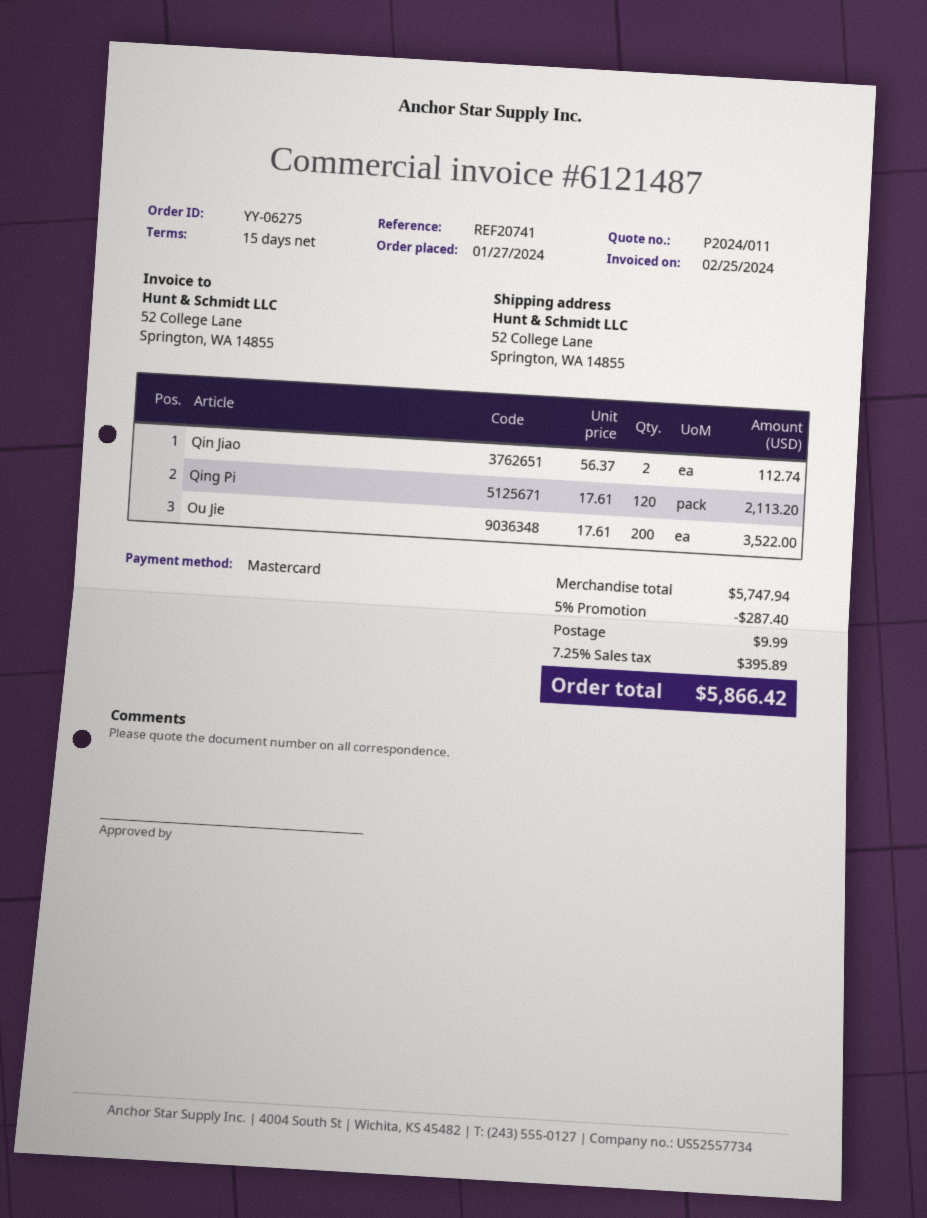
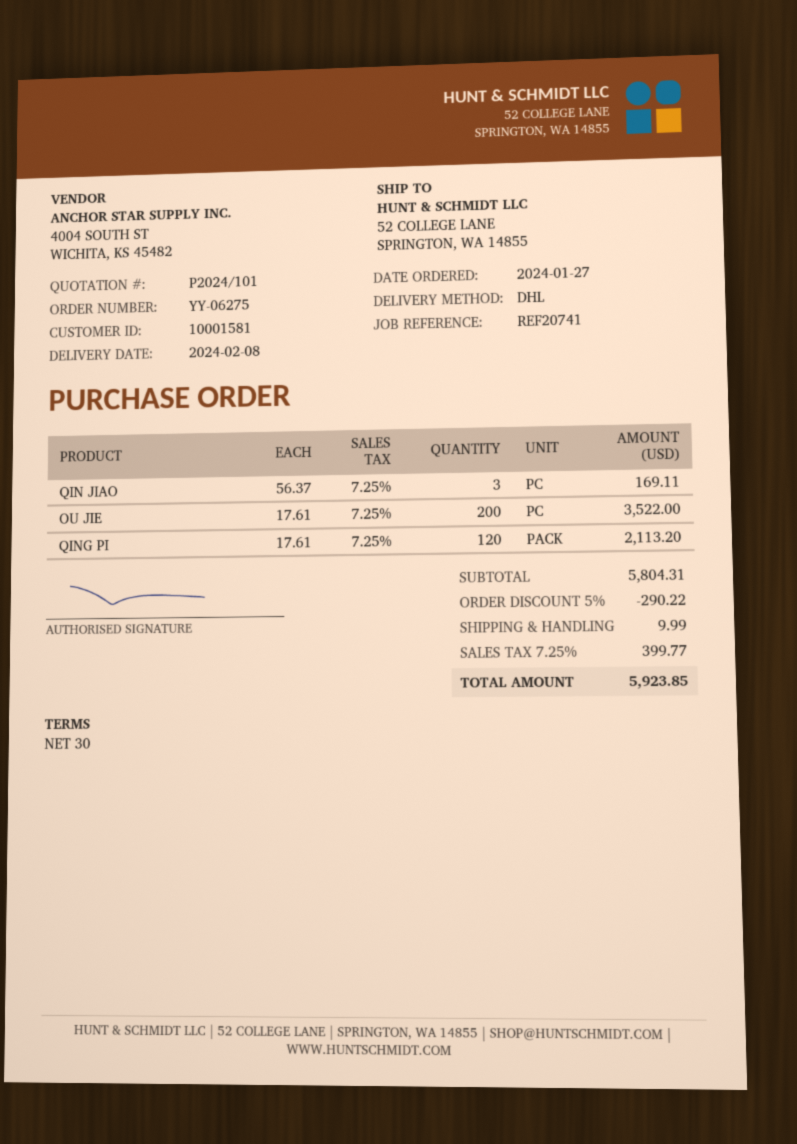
quote number: P2024/011 -> P2024/101
payment terms: 15 days -> 30 days
Qin Jiao: 2 x 56.37 = 112.74 -> 3 x 56.37 = 169.11
subtotal: 5747.94 -> 5804.31
discount: 5% = 287.40 -> 5% = 290.22
tax: 7.25% = 395.89 -> 7.25% = 399.77
total: 5866.42 -> 5923.85

